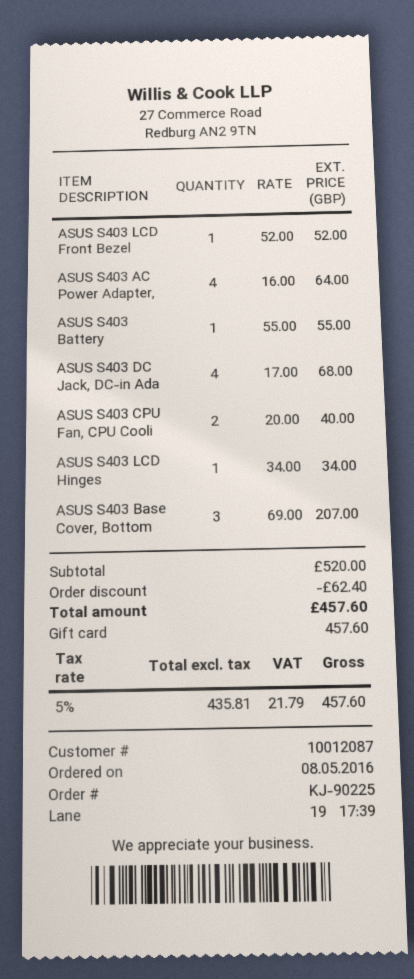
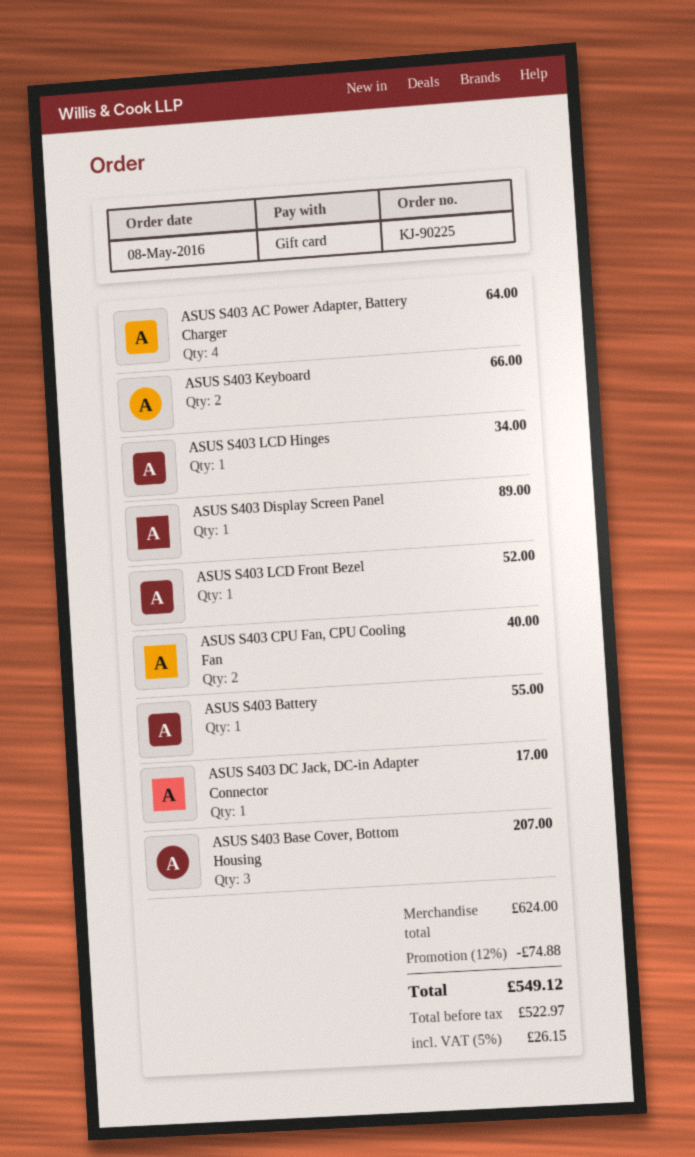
ASUS S403 DC Jack, DC-in Ada: 4 for 68.00 -> 1 for 17.00
ASUS S403 Keyboard: none -> 2 for 66.00
ASUS S403 Display Screen Panel: none -> 1 for 89.00
subtotal: 520.00 -> 624.00
discount: 62.40 -> 74.88
net: 435.81 -> 522.97
tax: 5% = 21.79 -> 5% = 26.15
total: 457.60 -> 549.12

